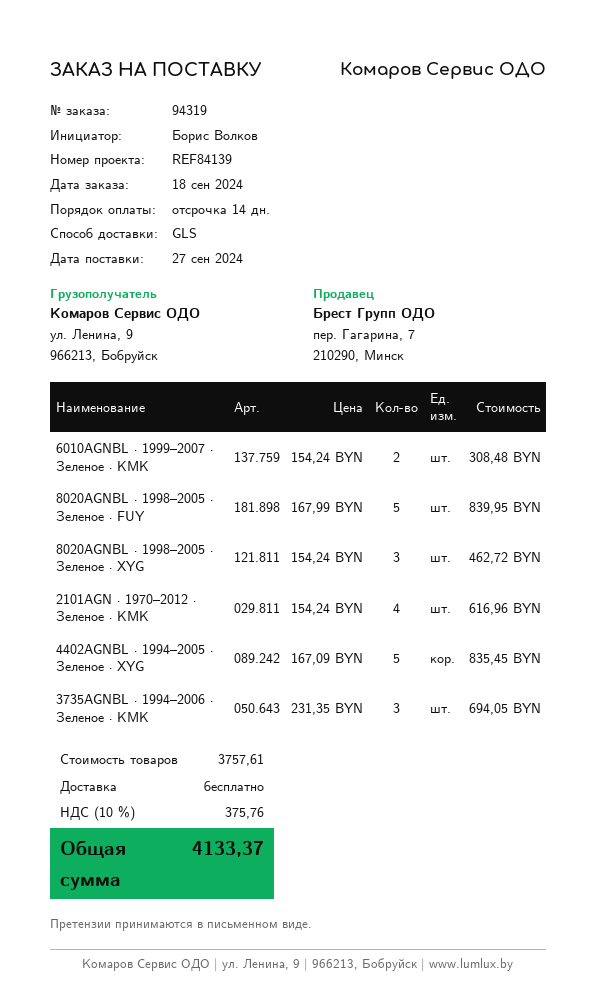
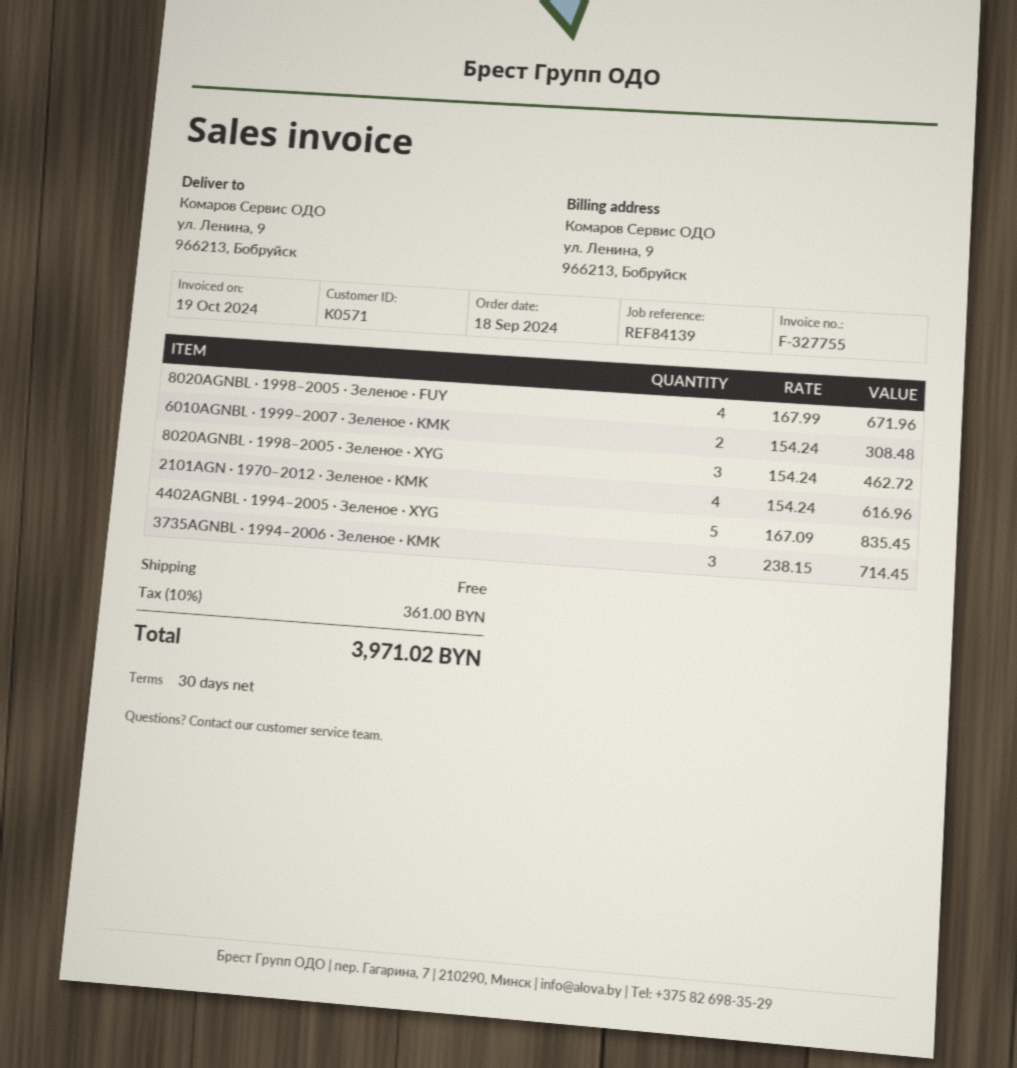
payment terms: 14 days -> 30 days
8020AGNBL · 1998–2005 · Зеленое · FUY: 5 x 167.99 = 839.95 -> 4 x 167.99 = 671.96
3735AGNBL · 1994–2006 · Зеленое · KMK: 3 x 231.35 = 694.05 -> 3 x 238.15 = 714.45
tax: 10% = 375.76 -> 10% = 361.00
total: 4133.37 -> 3971.02

